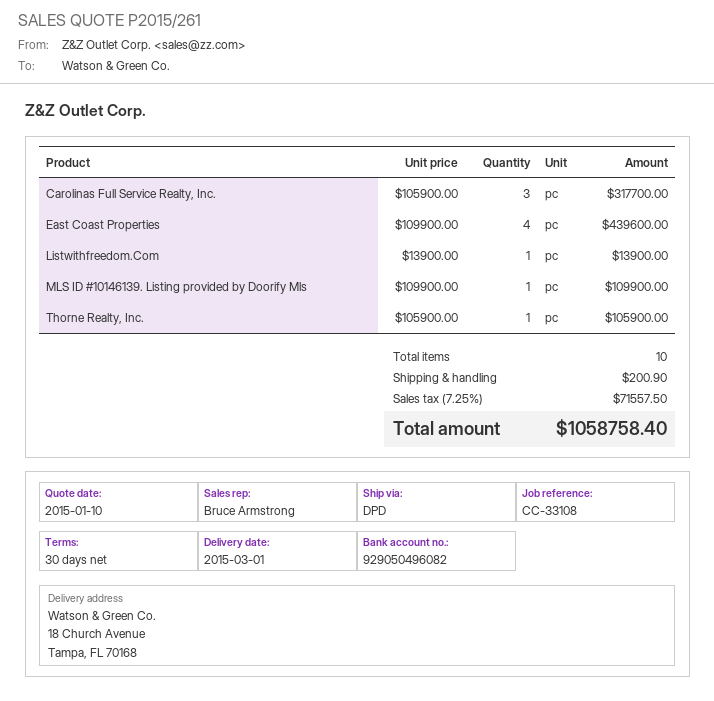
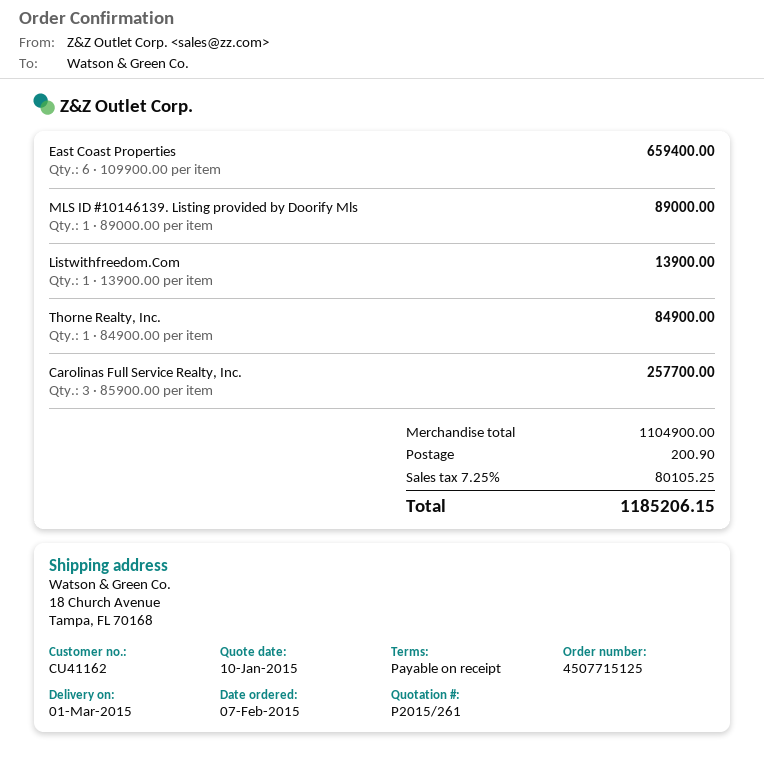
payment terms: 30 days -> on receipt
Carolinas Full Service Realty, Inc.: 3 x 105900.00 = 317700.00 -> 3 x 85900.00 = 257700.00
East Coast Properties: 4 x 109900.00 = 439600.00 -> 6 x 109900.00 = 659400.00
MLS ID #10146139. Listing provided by Doorify Mls: 1 x 109900.00 = 109900.00 -> 1 x 89000.00 = 89000.00
Thorne Realty, Inc.: 1 x 105900.00 = 105900.00 -> 1 x 84900.00 = 84900.00
tax: 7.25% = 71557.50 -> 7.25% = 80105.25
total: 1058758.40 -> 1185206.15

